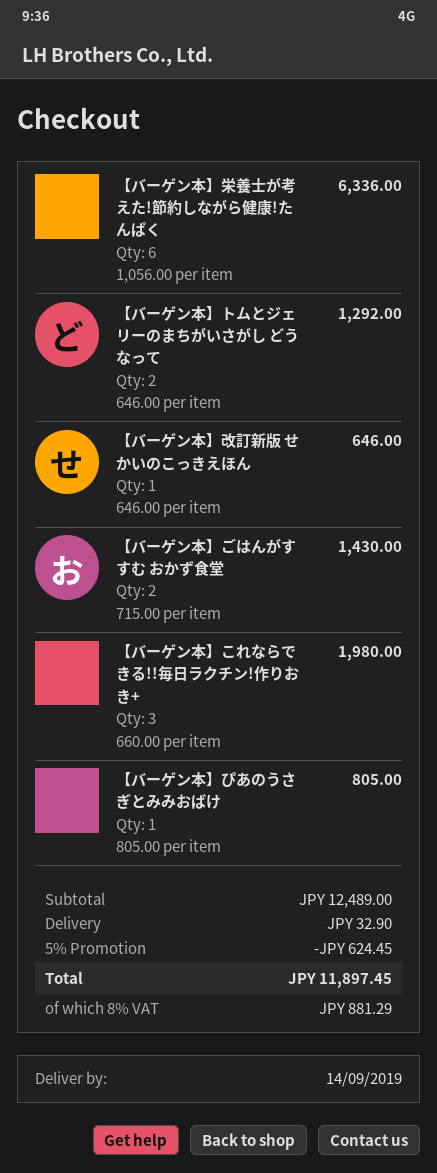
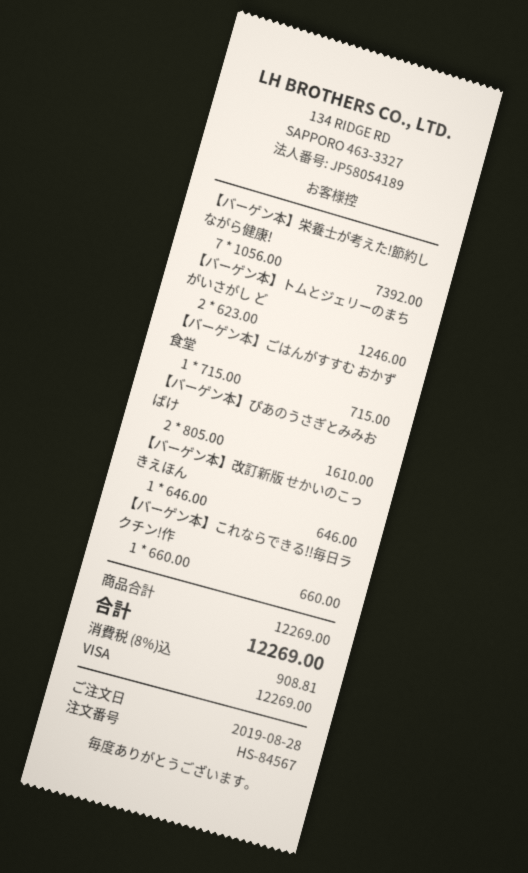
【バーゲン本】栄養士が考えた!節約しながら健康!たんぱく: 6 x 1056.00 = 6336.00 -> 7 x 1056.00 = 7392.00
【バーゲン本】トムとジェリーのまちがいさがし どうなって: 2 x 646.00 = 1292.00 -> 2 x 623.00 = 1246.00
【バーゲン本】ごはんがすすむ おかず食堂: 2 x 715.00 = 1430.00 -> 1 x 715.00 = 715.00
【バーゲン本】これならできる!!毎日ラクチン!作りおき+: 3 x 660.00 = 1980.00 -> 1 x 660.00 = 660.00
【バーゲン本】ぴあのうさぎとみみおばけ: 1 x 805.00 = 805.00 -> 2 x 805.00 = 1610.00
subtotal: 12489.00 -> 12269.00
discount: 5% = 624.45 -> none
shipping: 32.90 -> none
tax: 8% = 881.29 -> 8% = 908.81
total: 11897.45 -> 12269.00

